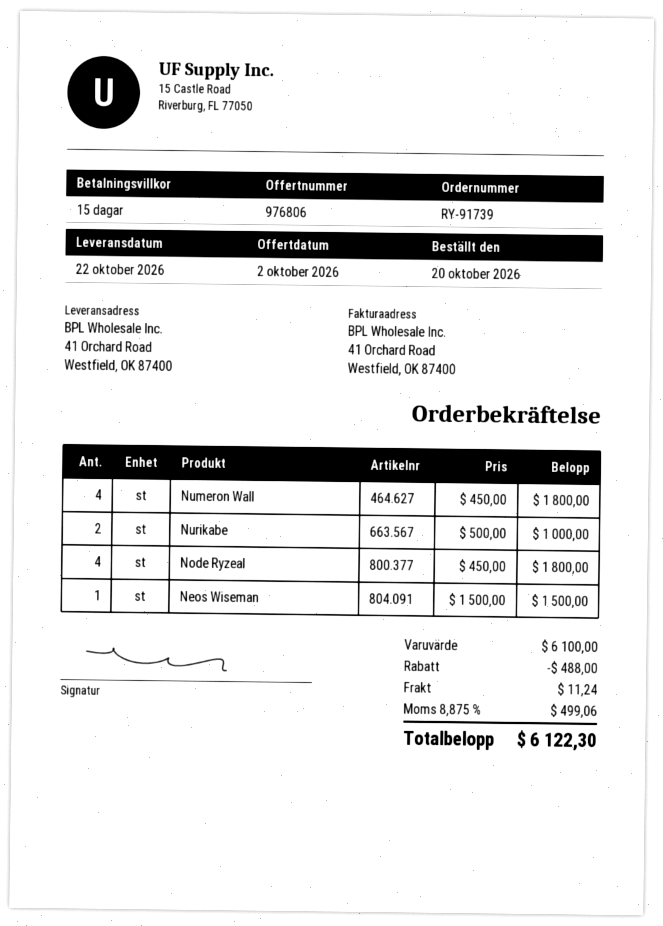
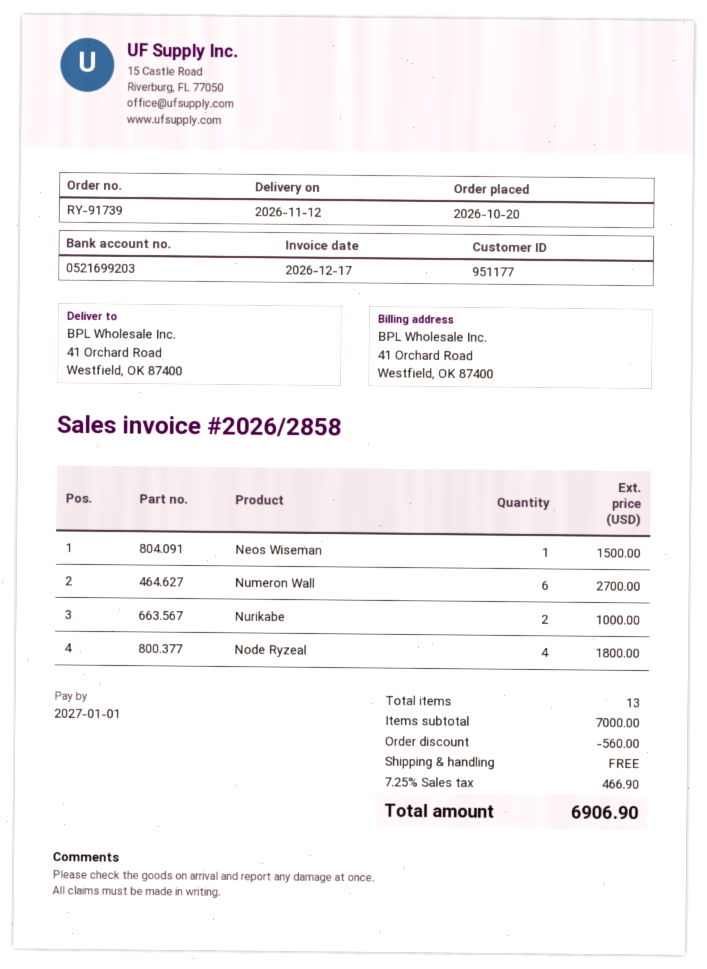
delivery date: 2026-10-22 -> 2026-11-12
Numeron Wall: 4 for 1800.00 -> 6 for 2700.00
subtotal: 6100.00 -> 7000.00
discount: 488.00 -> 560.00
shipping: 11.24 -> 0.00
tax: 8.875% = 499.06 -> 7.25% = 466.90
total: 6122.30 -> 6906.90

